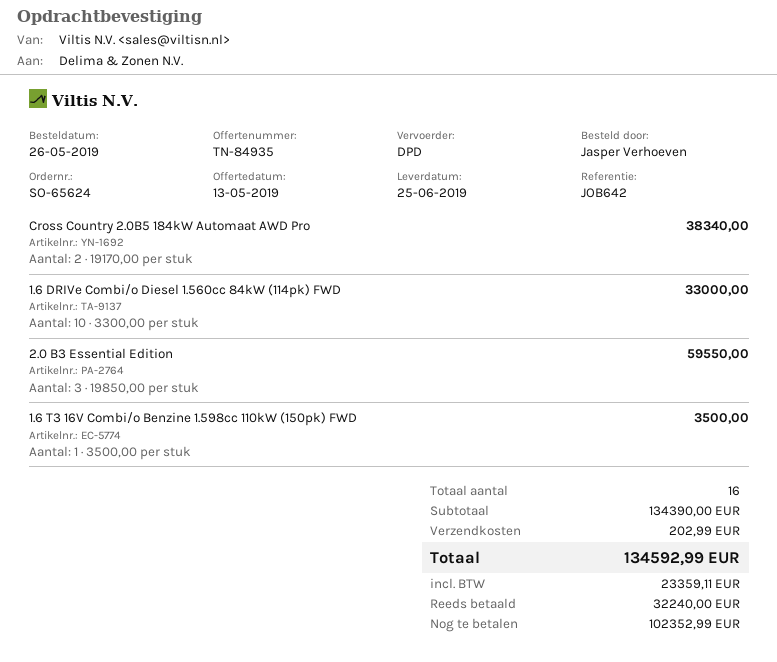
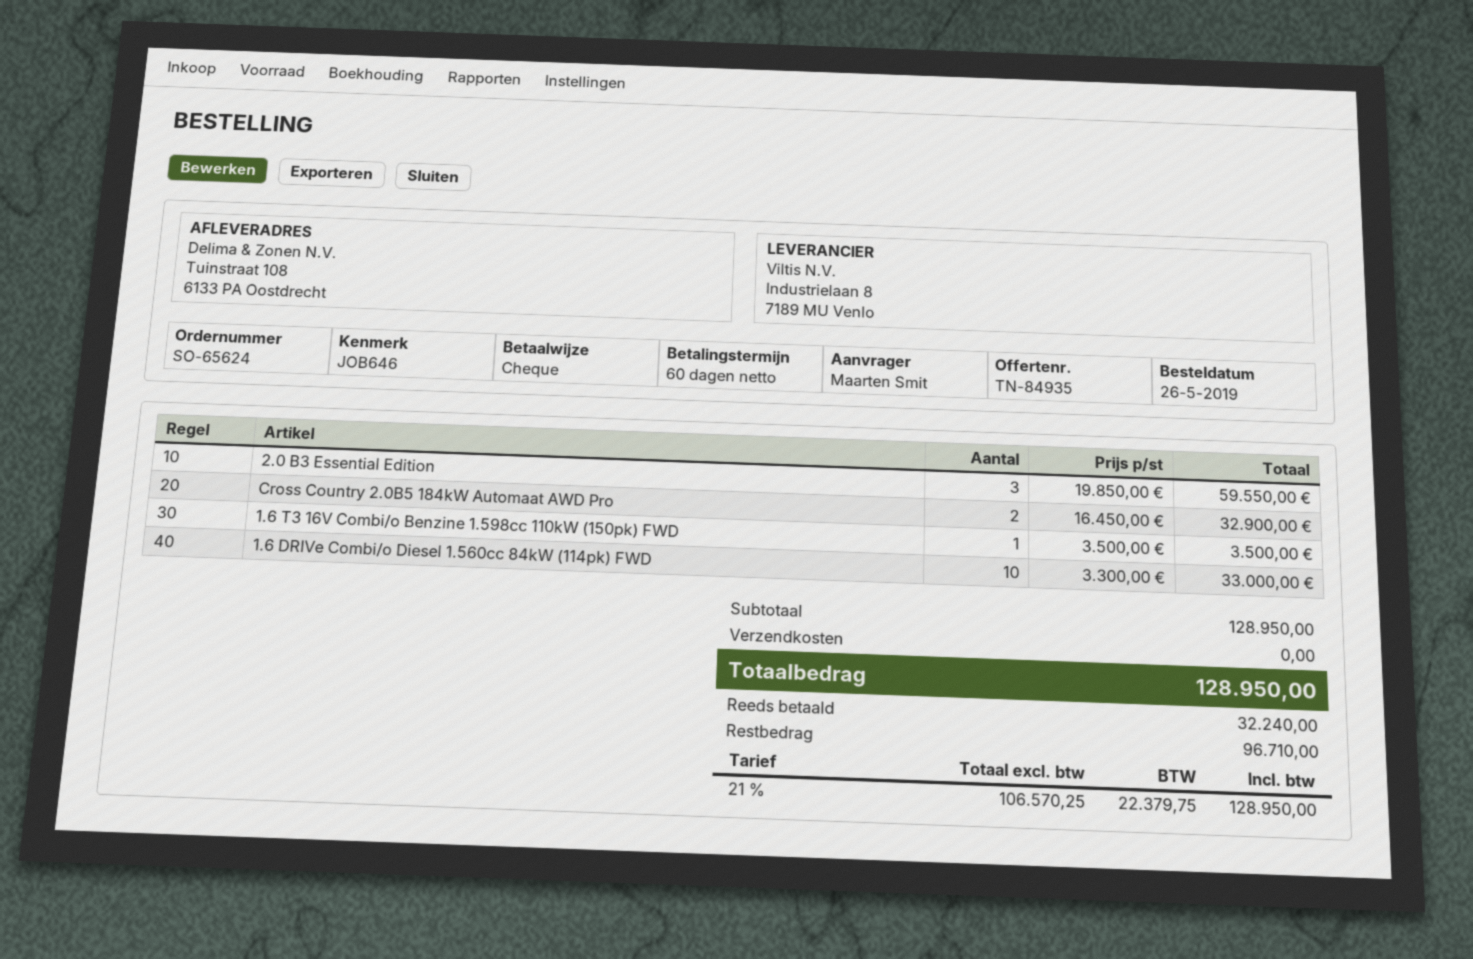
reference: JOB642 -> JOB646
ordered by: Jasper Verhoeven -> Maarten Smit
Cross Country 2.0B5 184kW Automaat AWD Pro: 2 x 19170.00 = 38340.00 -> 2 x 16450.00 = 32900.00
subtotal: 134390.00 -> 128950.00
shipping: 202.99 -> 0.00
tax: 23359.11 -> 22379.75
total: 134592.99 -> 128950.00
balance: 102352.99 -> 96710.00

